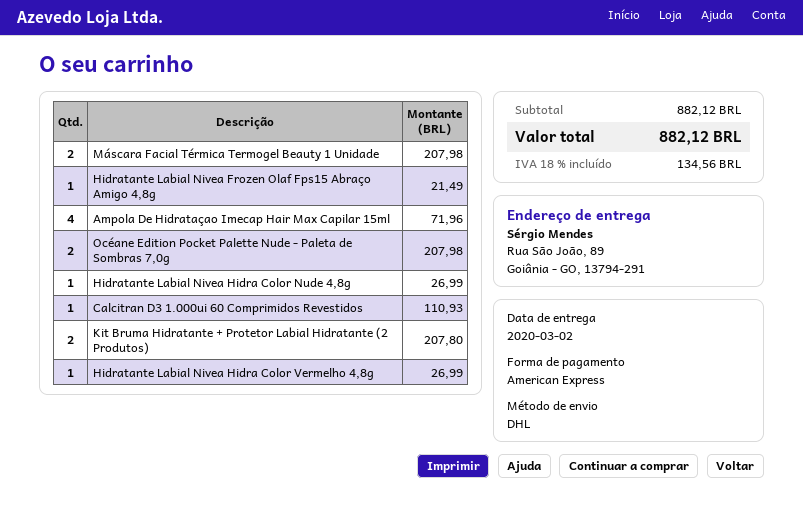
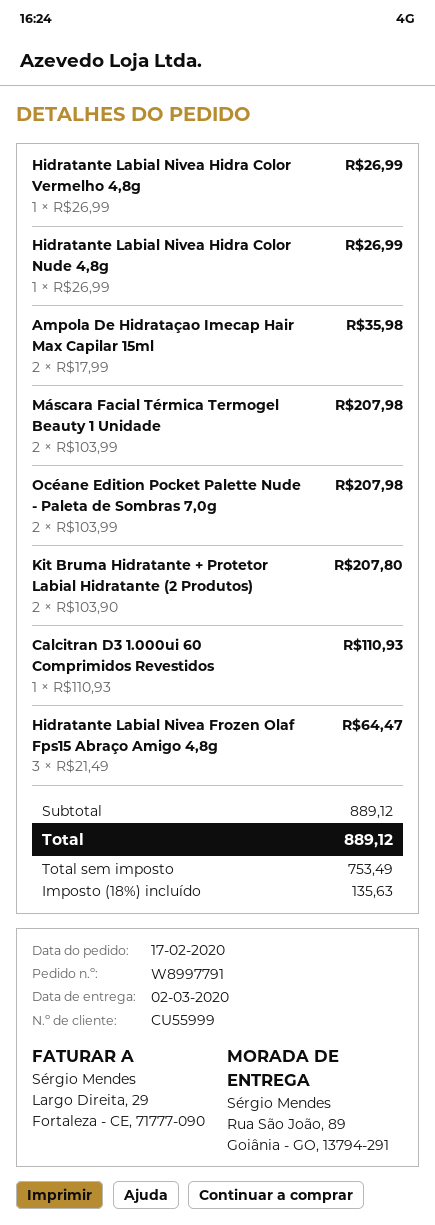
Hidratante Labial Nivea Frozen Olaf Fps15 Abraço Amigo 4,8g: 1 for 21.49 -> 3 for 64.47
Ampola De Hidrataçao Imecap Hair Max Capilar 15ml: 4 for 71.96 -> 2 for 35.98
subtotal: 882.12 -> 889.12
tax: 18% = 134.56 -> 18% = 135.63
total: 882.12 -> 889.12

